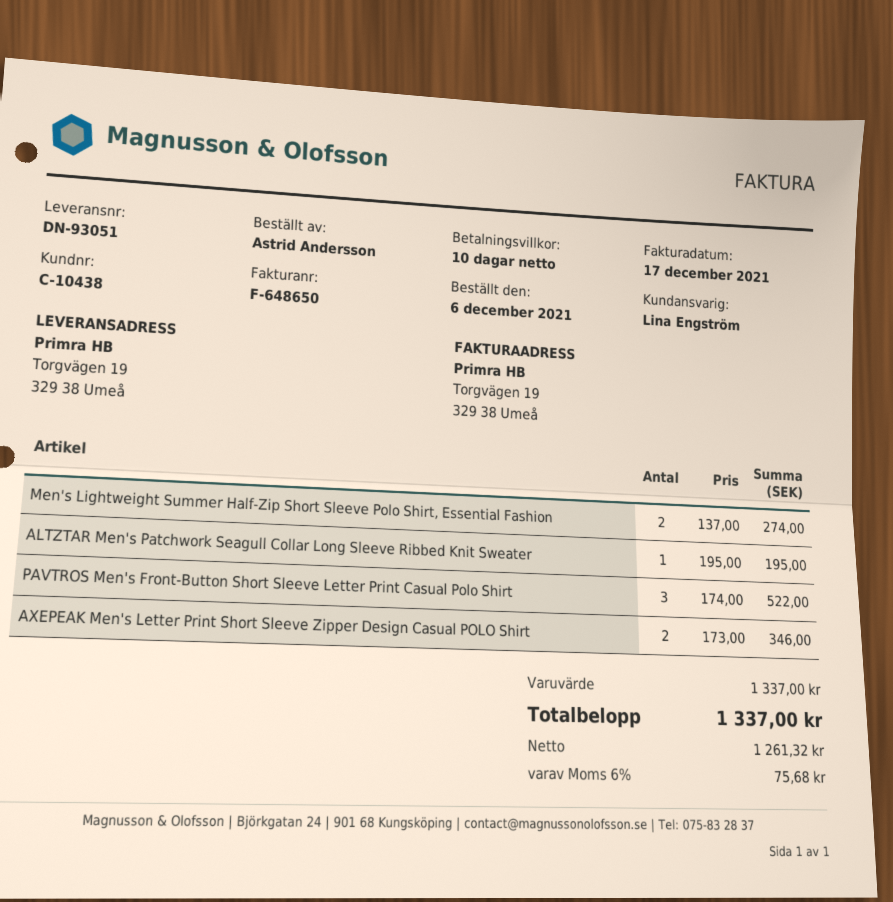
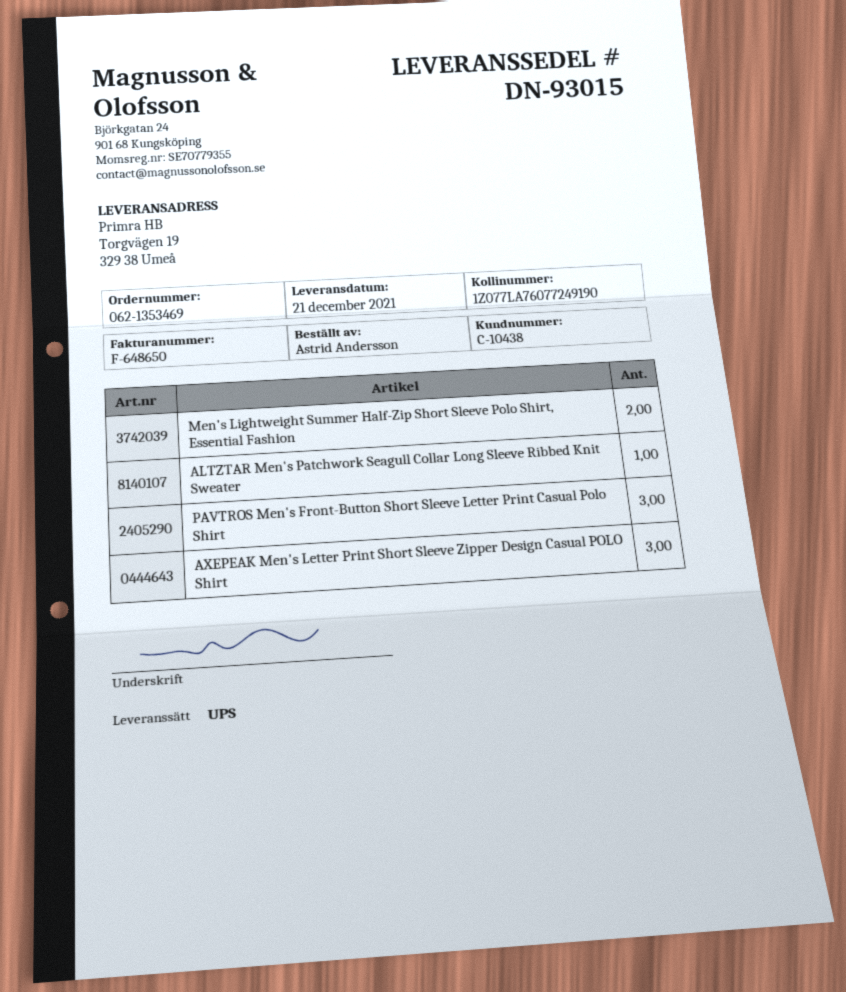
delivery note number: DN-93051 -> DN-93015
AXEPEAK Men's Letter Print Short Sleeve Zipper Design Casual POLO Shirt: 2 -> 3

